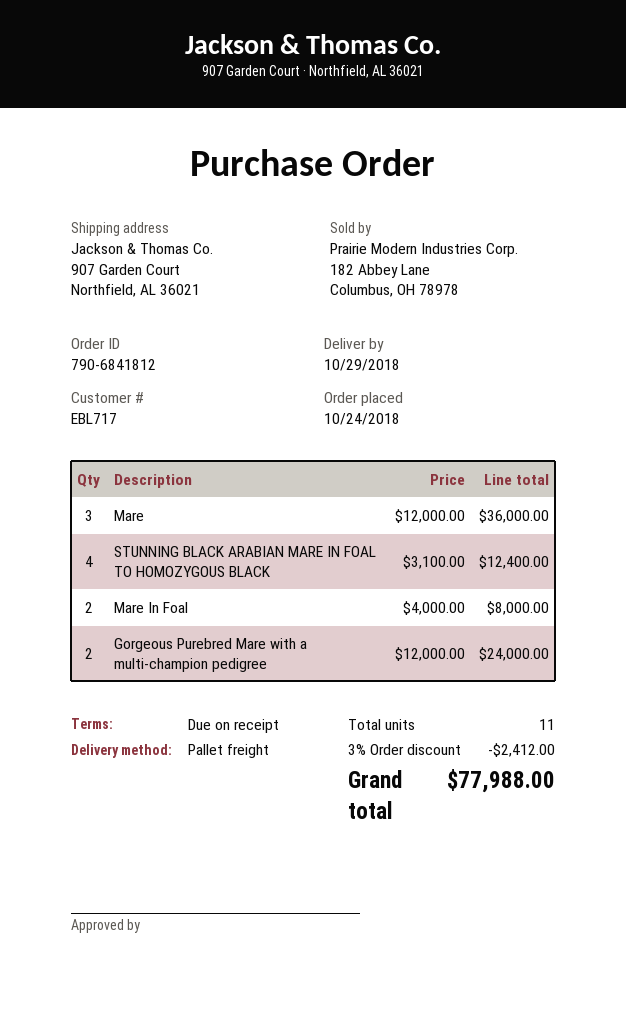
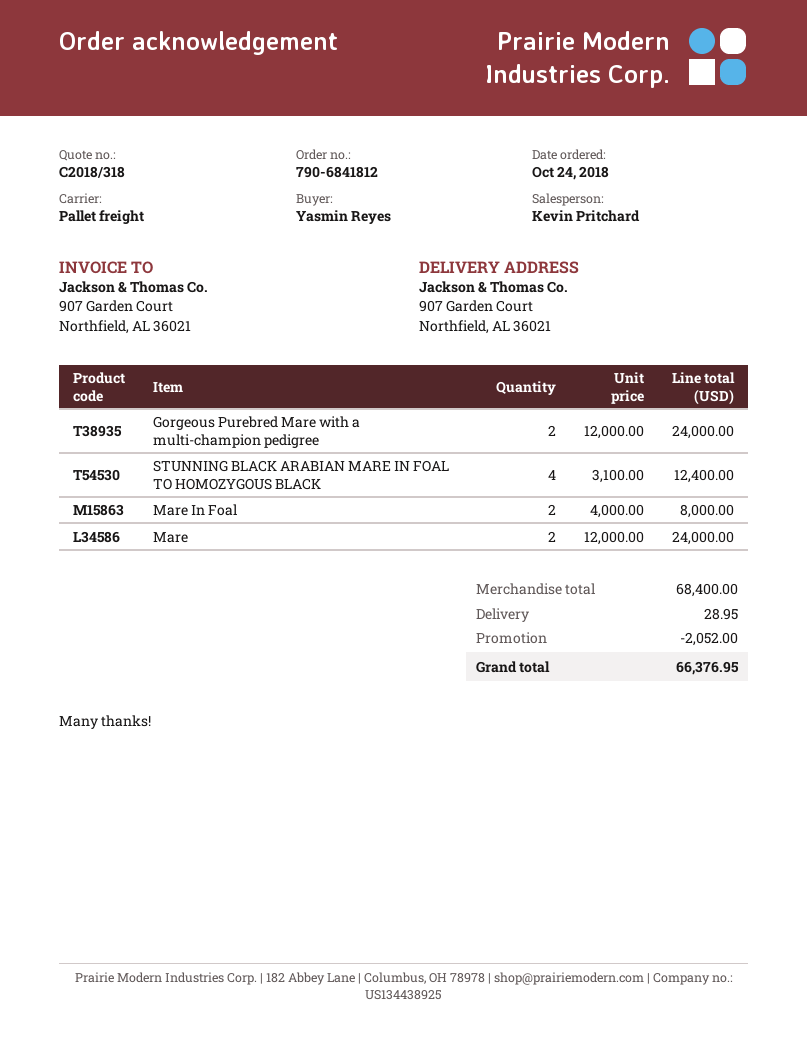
Mare: 3 x 12000.00 = 36000.00 -> 2 x 12000.00 = 24000.00
discount: 2412.00 -> 2052.00
shipping: none -> 28.95
total: 77988.00 -> 66376.95

